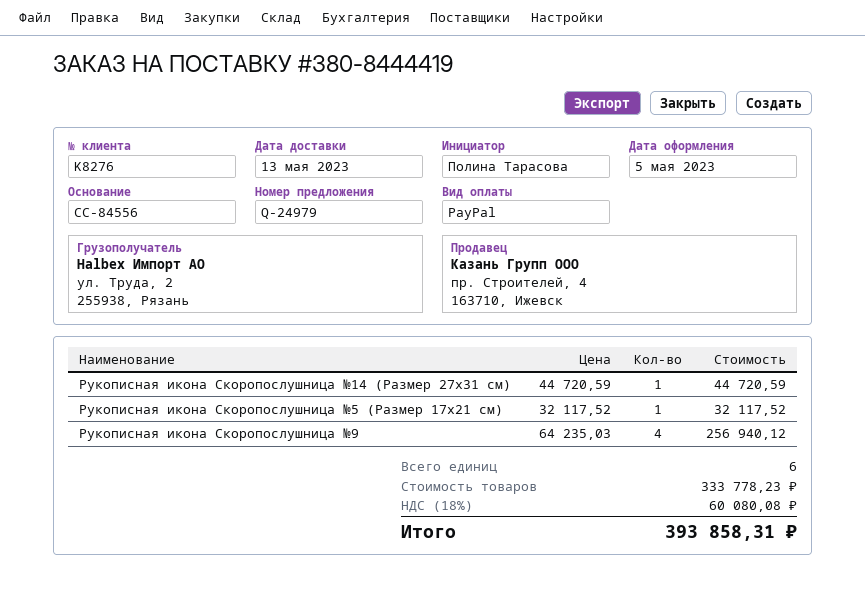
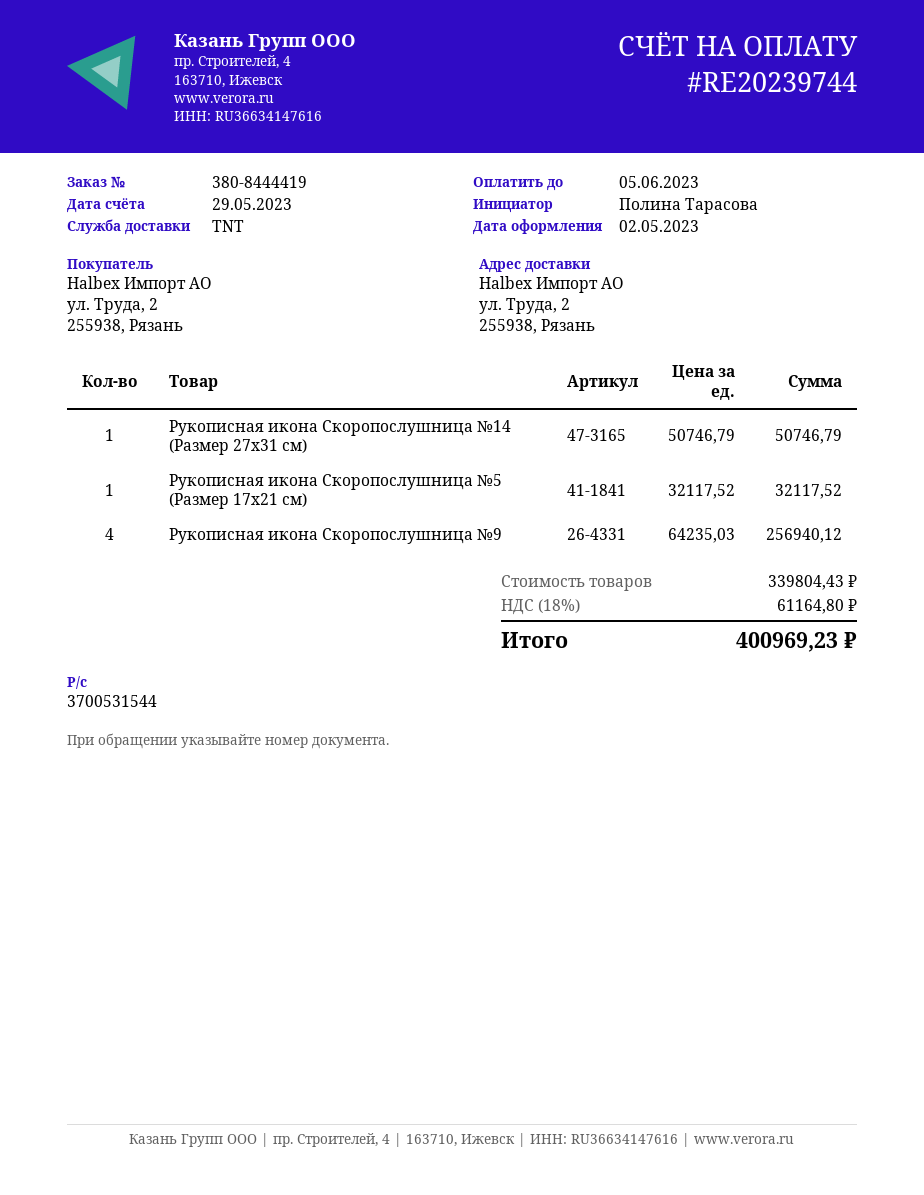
order date: 2023-05-05 -> 2023-05-02
Рукописная икона Скоропослушница №14 (Размер 27х31 см): 1 x 44720.59 = 44720.59 -> 1 x 50746.79 = 50746.79
subtotal: 333778.23 -> 339804.43
tax: 18% = 60080.08 -> 18% = 61164.80
total: 393858.31 -> 400969.23

